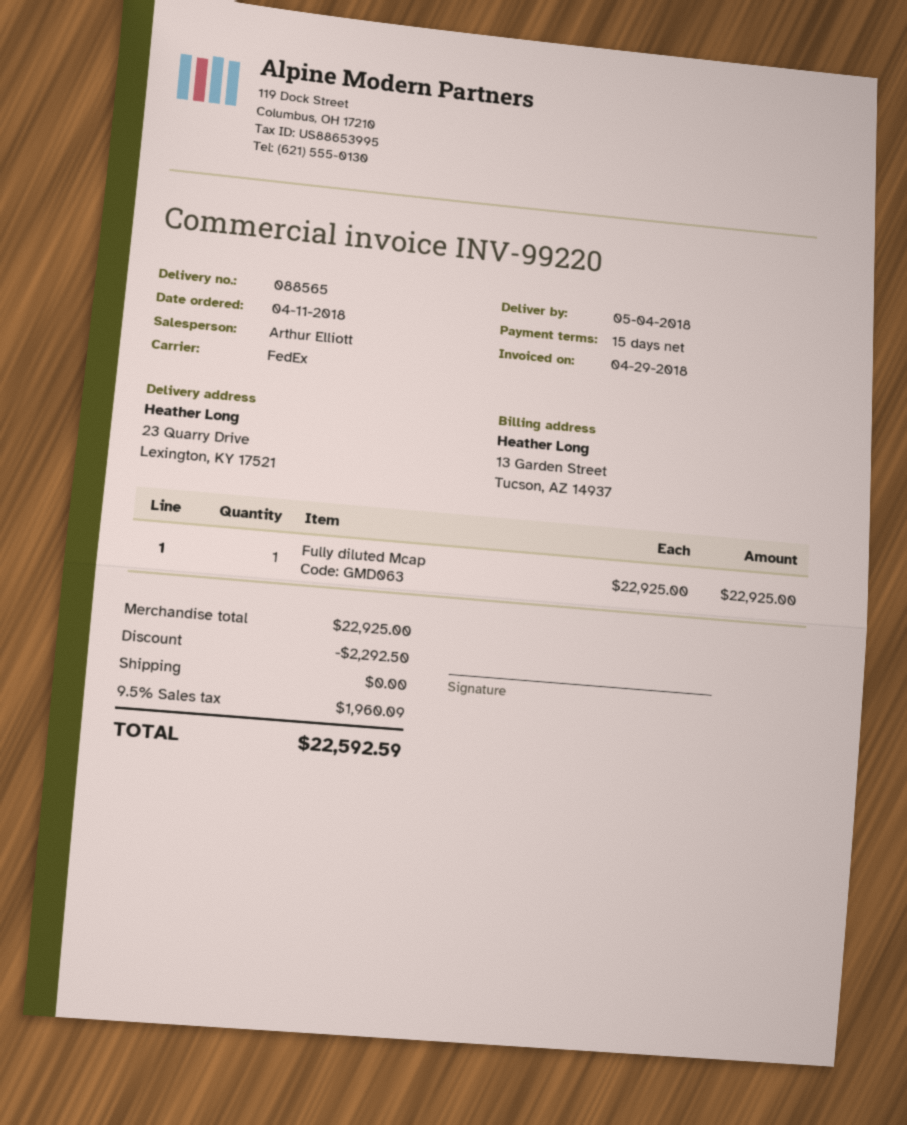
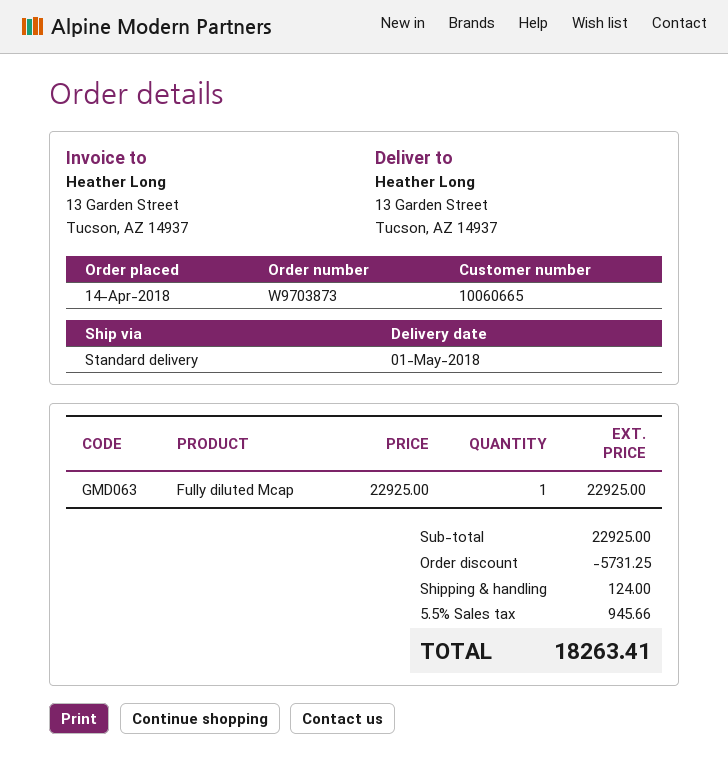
order date: 2018-04-11 -> 2018-04-14
delivery date: 2018-05-04 -> 2018-05-01
shipping method: FedEx -> standard
ship to: 23 Quarry Drive, Lexington, KY 17521 -> 13 Garden Street, Tucson, AZ 14937
discount: 2292.50 -> 5731.25
shipping: 0.00 -> 124.00
tax: 9.5% = 1960.09 -> 5.5% = 945.66
total: 22592.59 -> 18263.41

